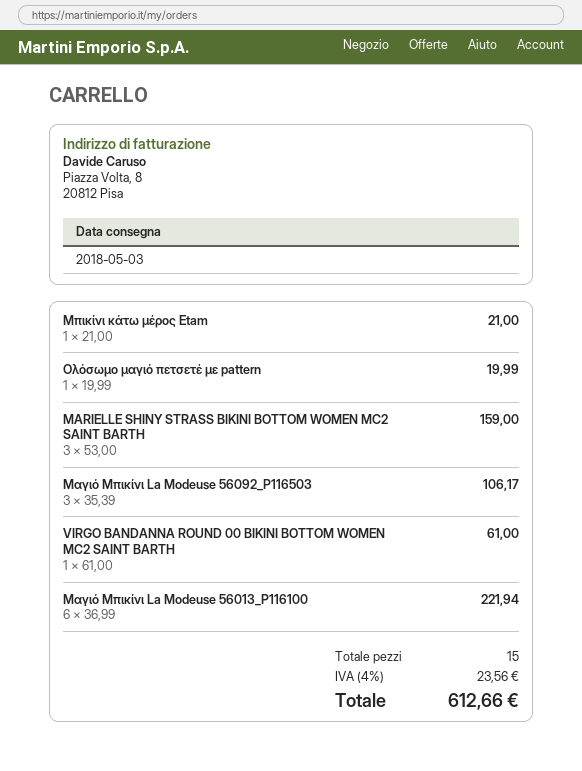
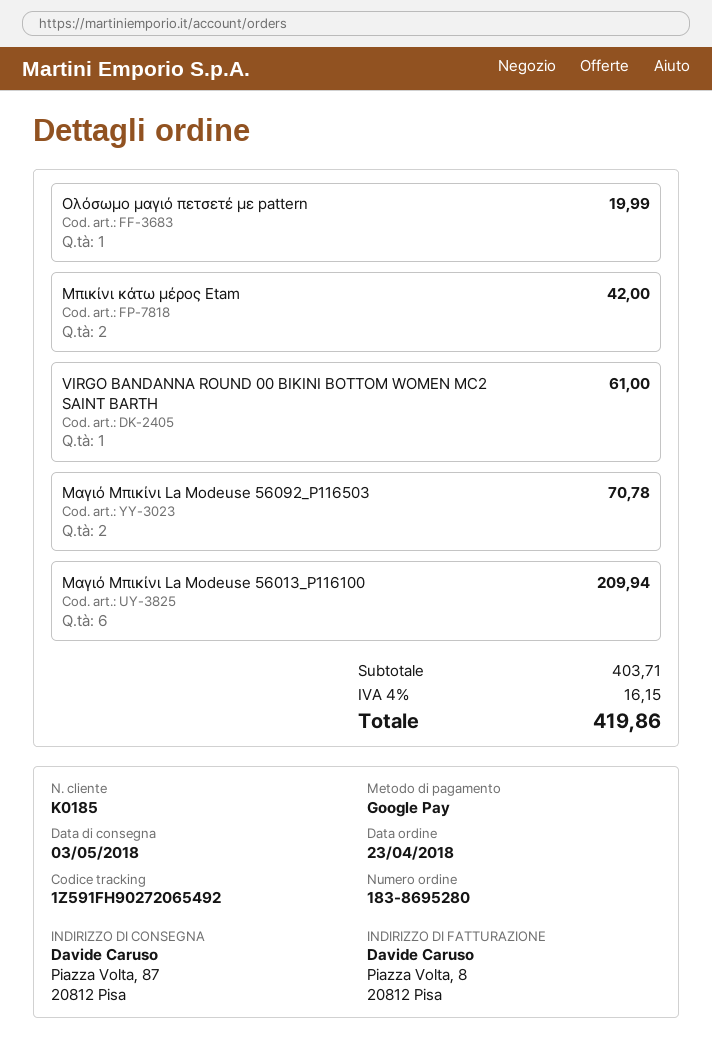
Μπικίνι κάτω μέρος Etam: 1 for 21.00 -> 2 for 42.00
MARIELLE SHINY STRASS BIKINI BOTTOM WOMEN MC2 SAINT BARTH: 3 for 159.00 -> none
Μαγιό Μπικίνι La Modeuse 56092_P116503: 3 for 106.17 -> 2 for 70.78
Μαγιό Μπικίνι La Modeuse 56013_P116100: 6 for 221.94 -> 6 for 209.94
tax: 4% = 23.56 -> 4% = 16.15
total: 612.66 -> 419.86

